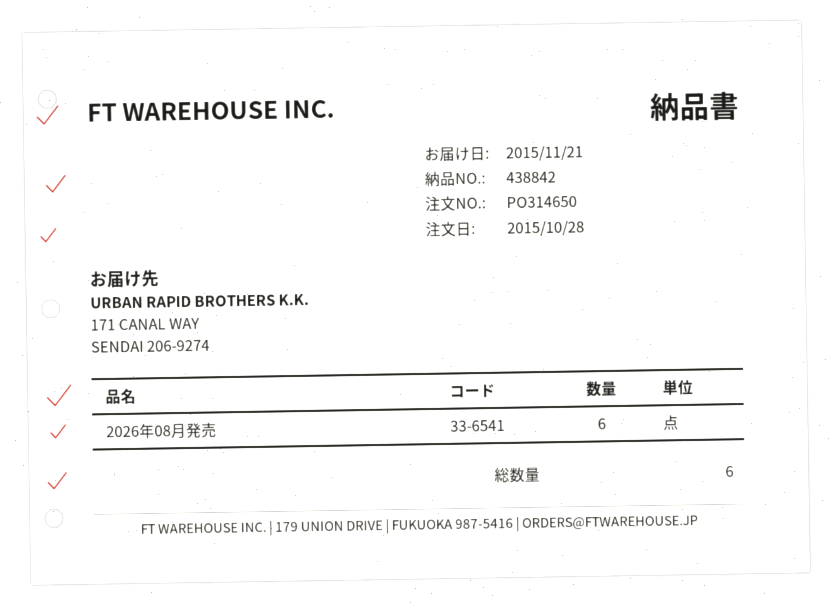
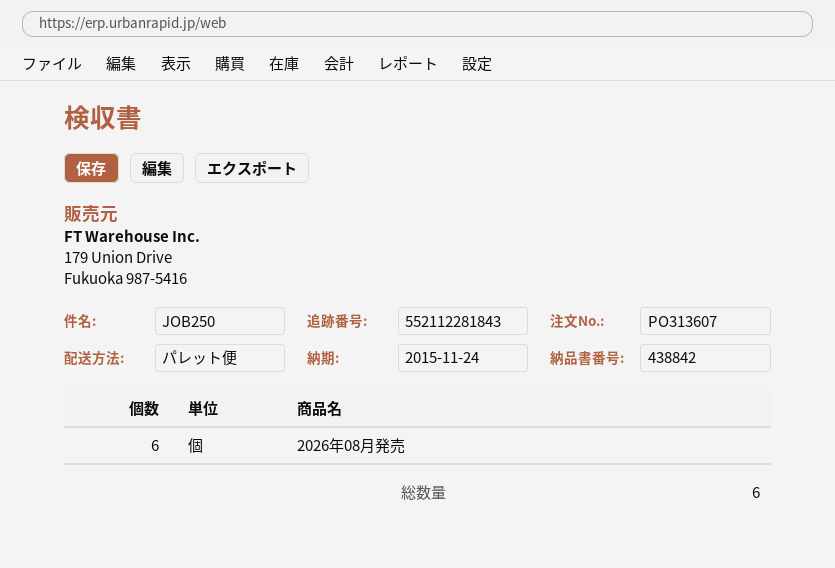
order number: PO314650 -> PO313607
delivery date: 2015-11-21 -> 2015-11-24

